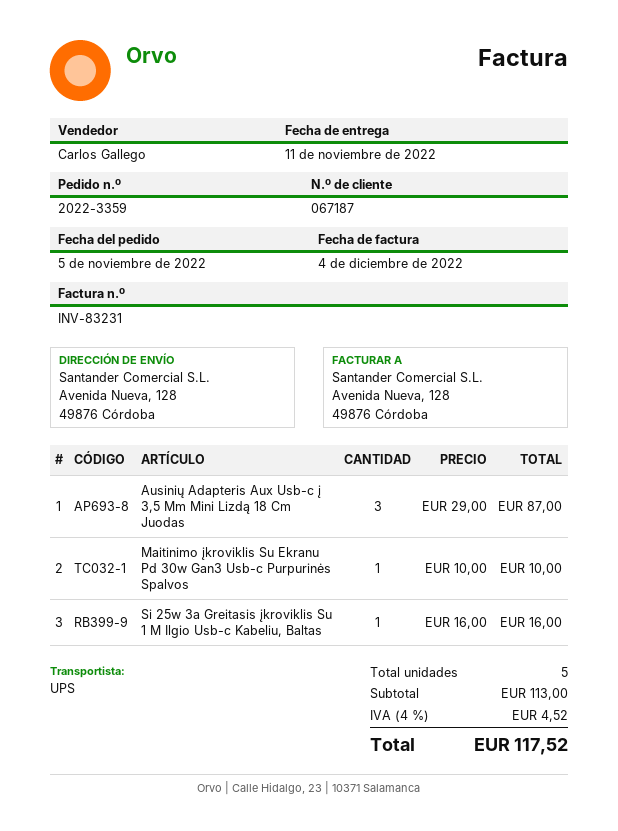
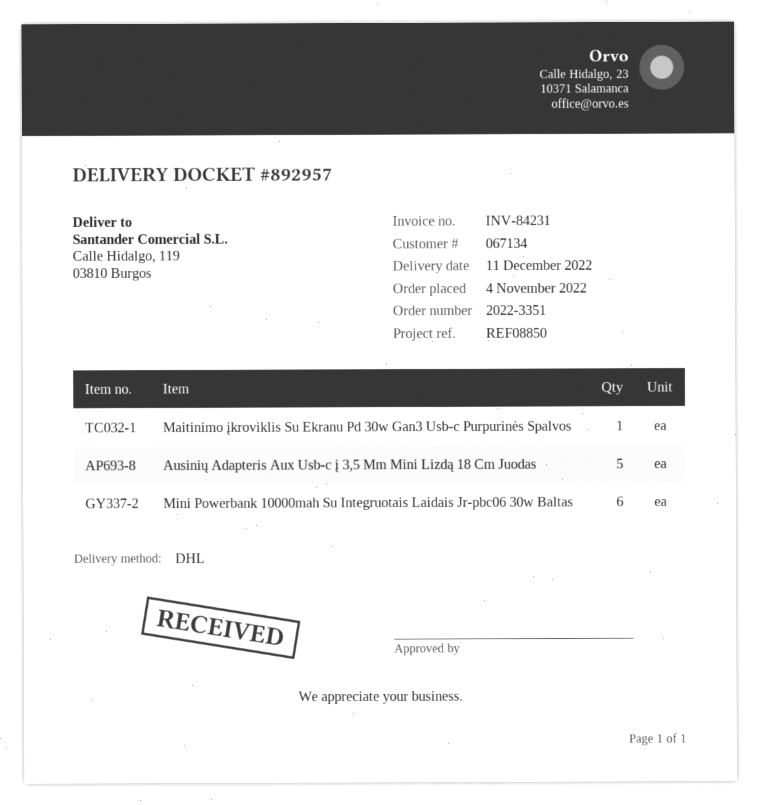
order number: 2022-3359 -> 2022-3351
order date: 2022-11-05 -> 2022-11-04
delivery date: 2022-11-11 -> 2022-12-11
invoice number: INV-83231 -> INV-84231
customer number: 067187 -> 067134
shipping method: UPS -> DHL
ship to: Avenida Nueva, 128, 49876 Córdoba -> Calle Hidalgo, 119, 03810 Burgos
Ausinių Adapteris Aux Usb-c į 3,5 Mm Mini Lizdą 18 Cm Juodas: 3 -> 5
Si 25w 3a Greitasis įkroviklis Su 1 M Ilgio Usb-c Kabeliu, Baltas: 1 -> none
Mini Powerbank 10000mah Su Integruotais Laidais Jr-pbc06 30w Baltas: none -> 6

